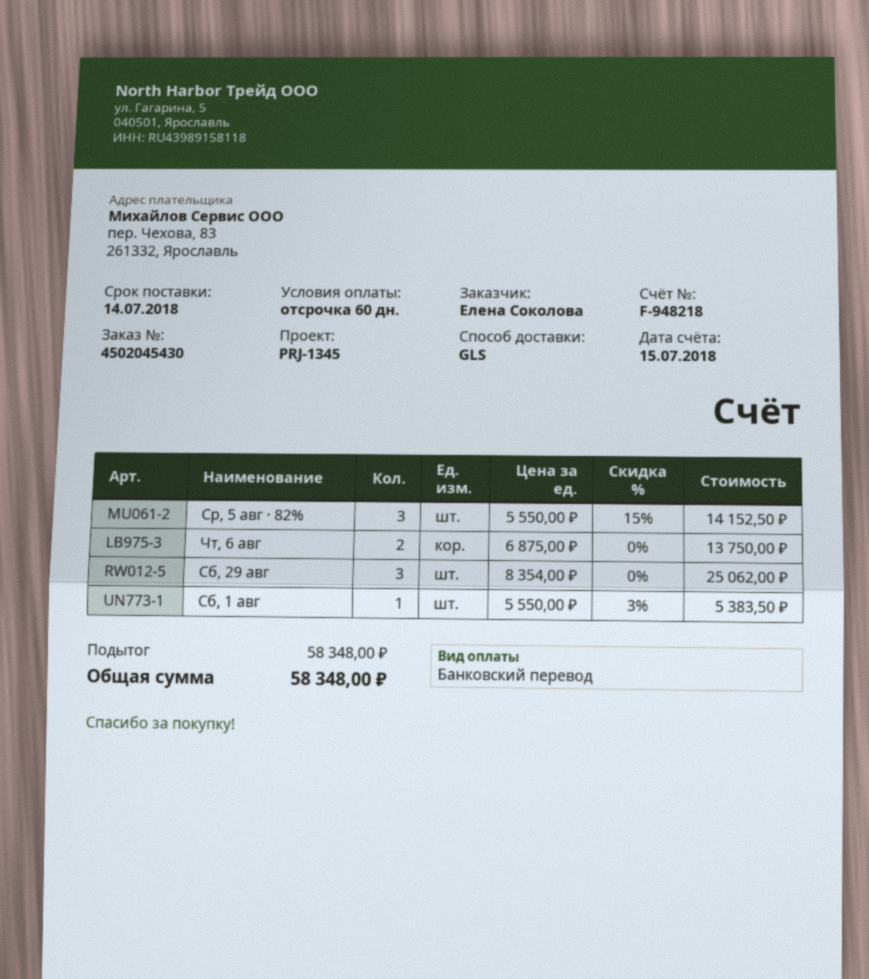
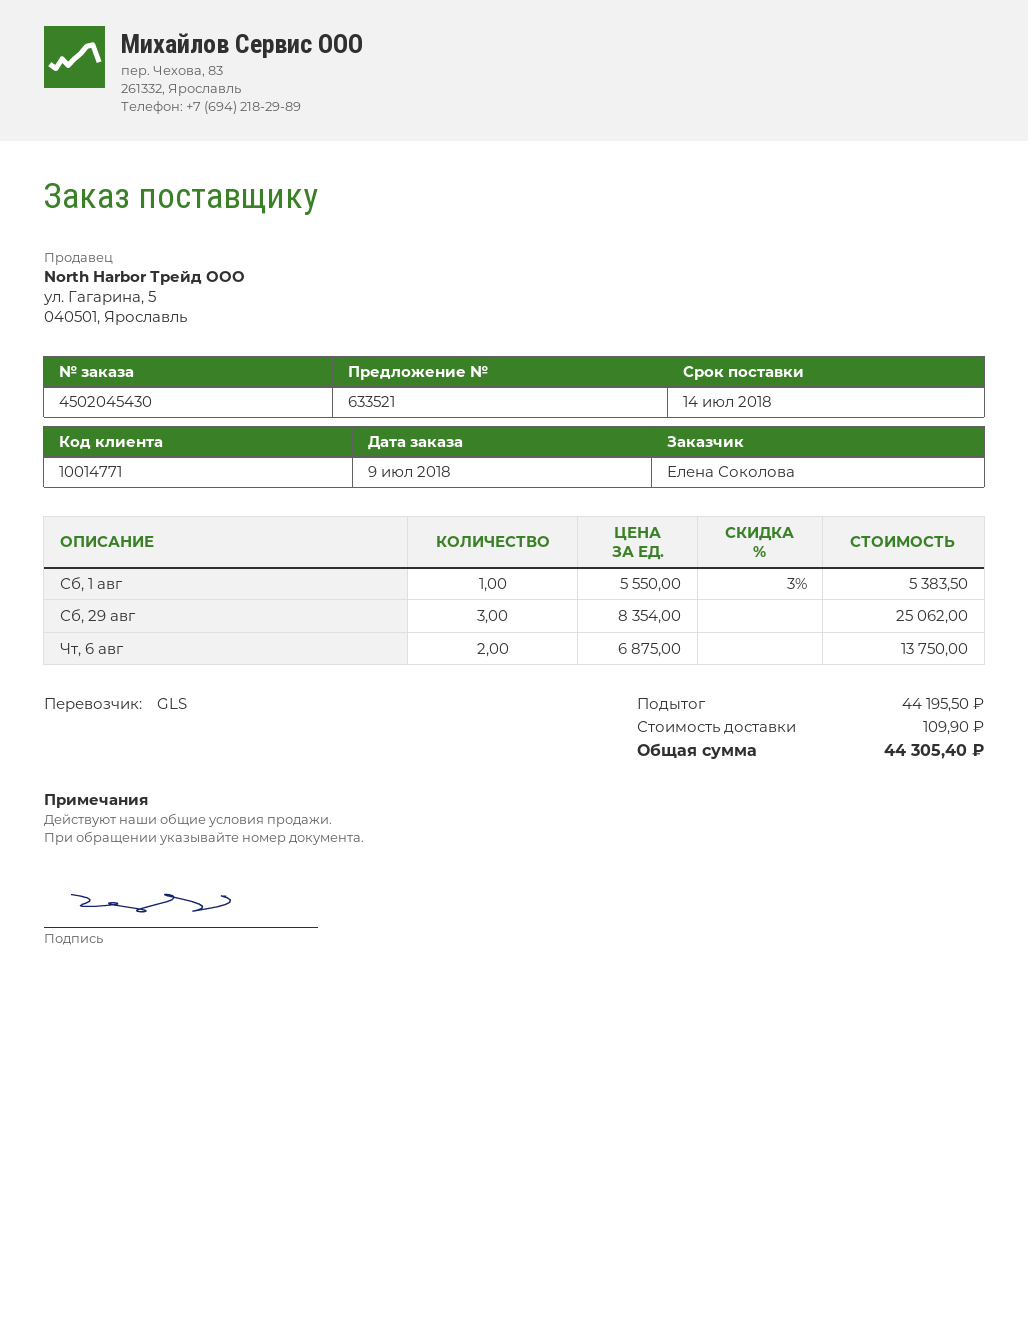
Ср, 5 авг · 82%: 3 x 5550.00 - 15% = 14152.50 -> none
subtotal: 58348.00 -> 44195.50
shipping: none -> 109.90
total: 58348.00 -> 44305.40

